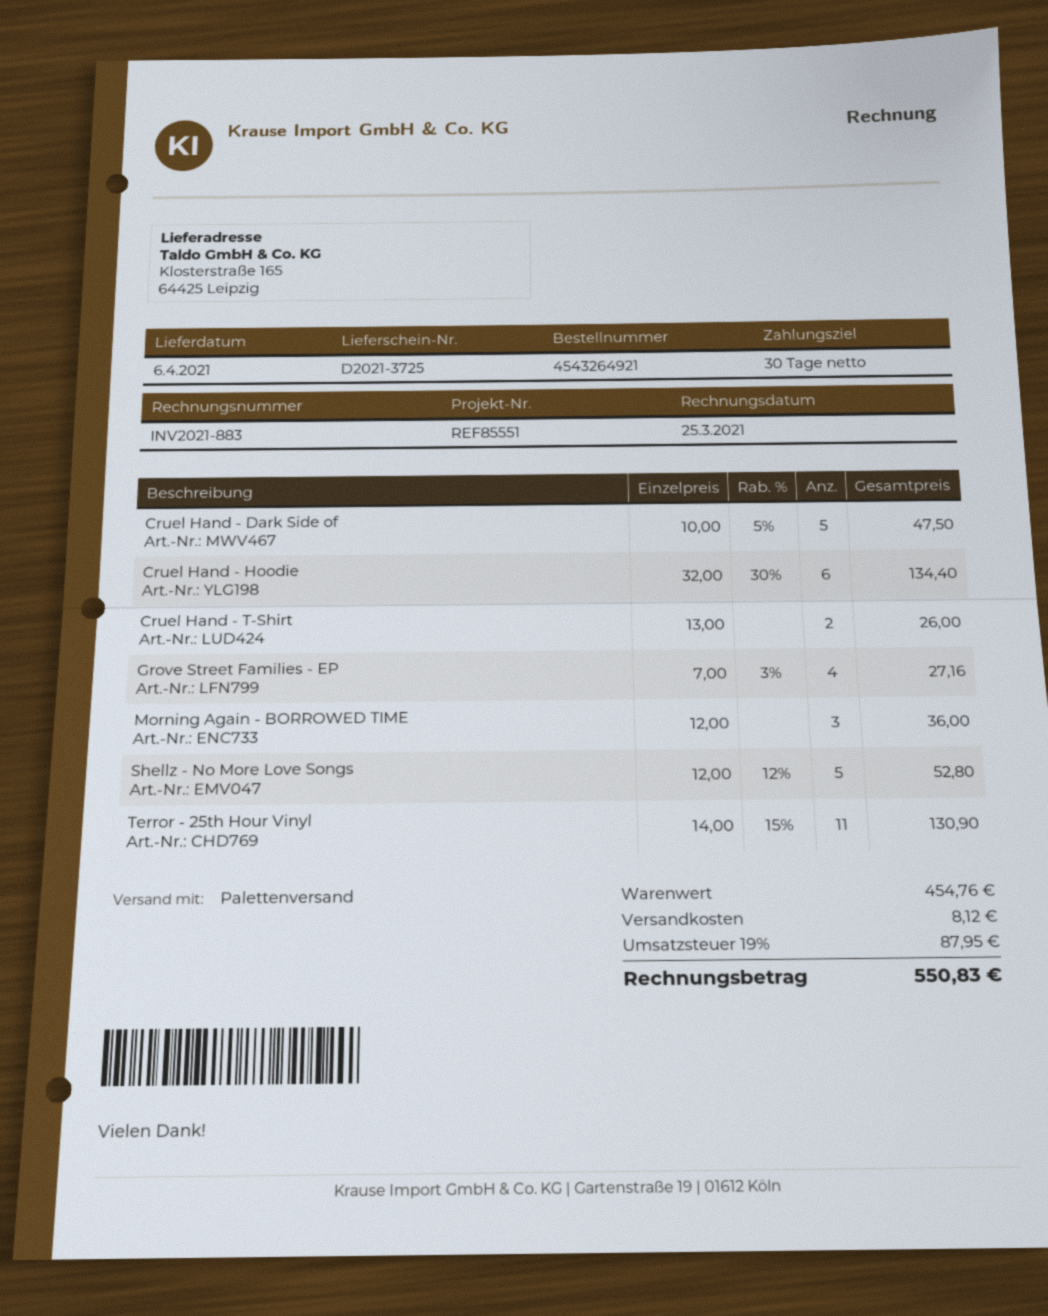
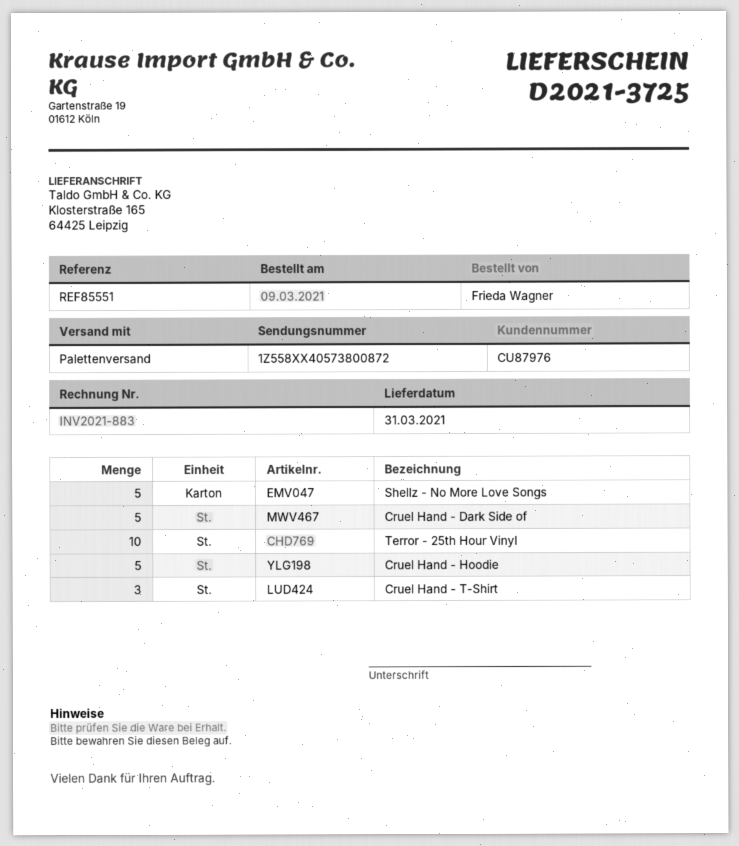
delivery date: 2021-04-06 -> 2021-03-31
Cruel Hand - Hoodie: 6 -> 5
Cruel Hand - T-Shirt: 2 -> 3
Grove Street Families - EP: 4 -> none
Morning Again - BORROWED TIME: 3 -> none
Terror - 25th Hour Vinyl: 11 -> 10

